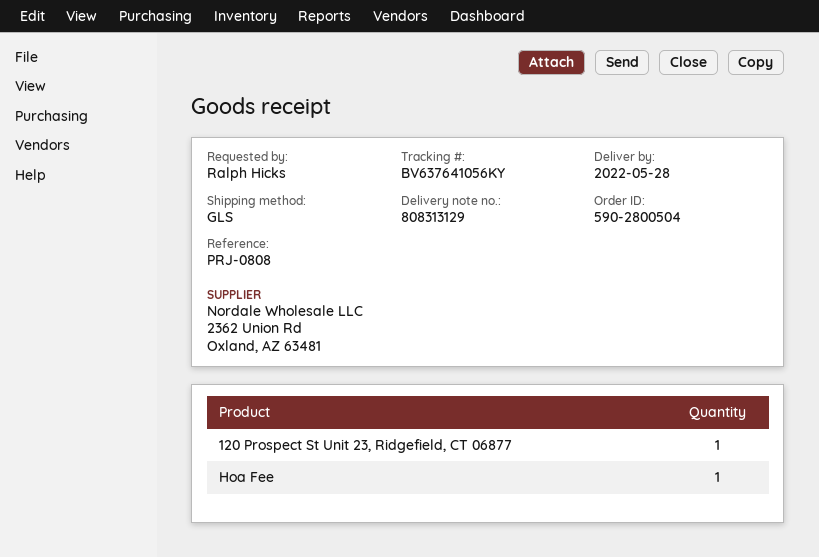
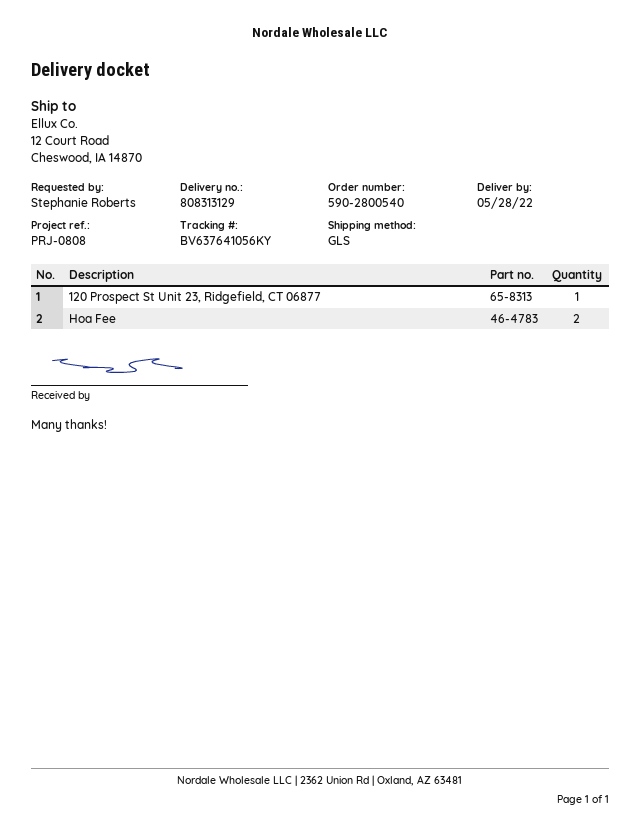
order number: 590-2800504 -> 590-2800540
ordered by: Ralph Hicks -> Stephanie Roberts
Hoa Fee: 1 -> 2

